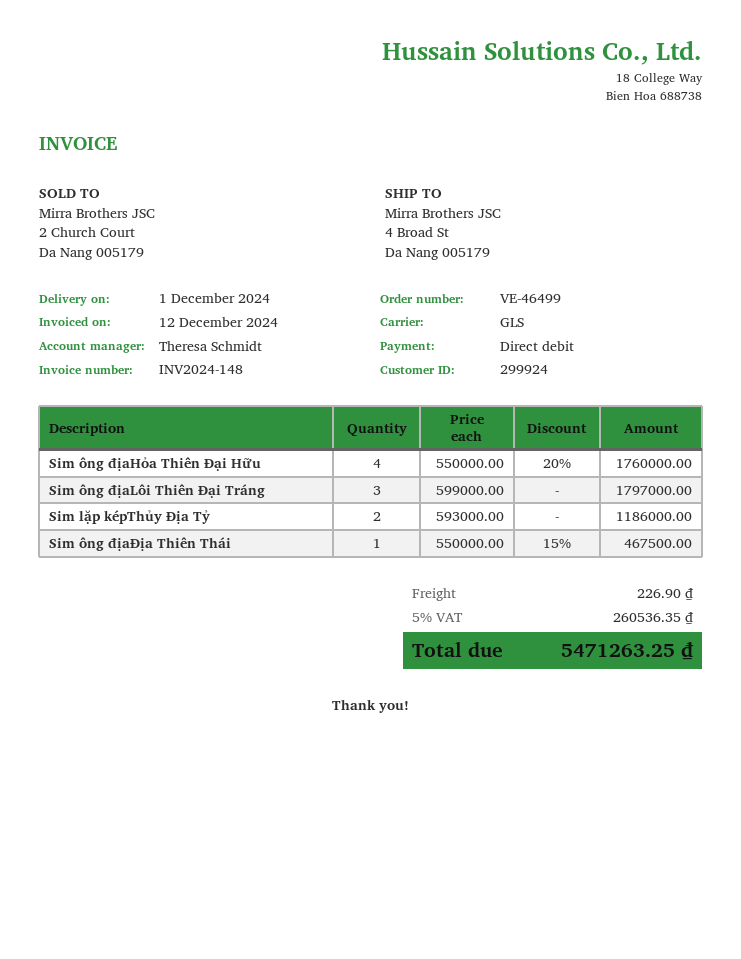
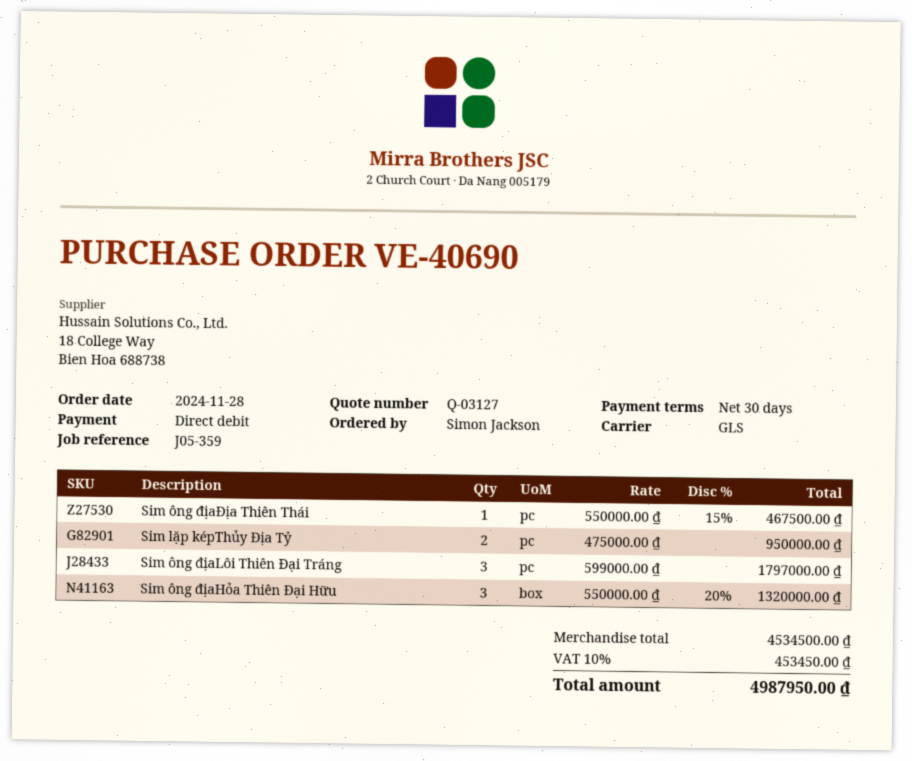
order number: VE-46499 -> VE-40690
Sim ông địaHỏa Thiên Đại Hữu: 4 x 550000.00 - 20% = 1760000.00 -> 3 x 550000.00 - 20% = 1320000.00
Sim lặp képThủy Địa Tỷ: 2 x 593000.00 = 1186000.00 -> 2 x 475000.00 = 950000.00
shipping: 226.90 -> none
tax: 5% = 260536.35 -> 10% = 453450.00
total: 5471263.25 -> 4987950.00

